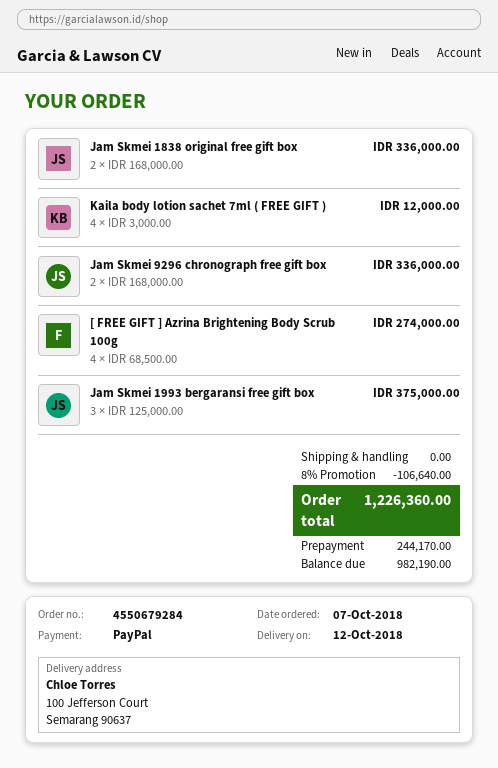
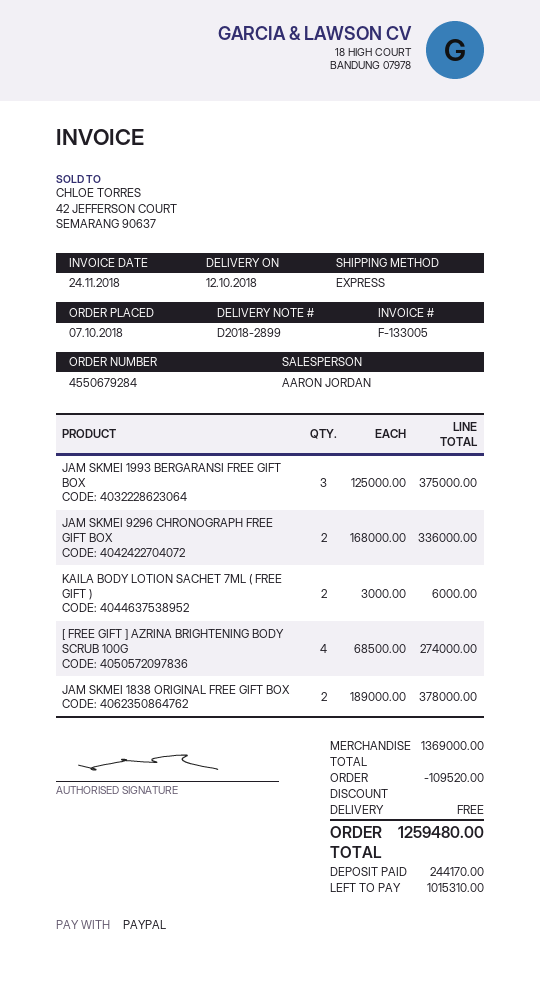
Jam Skmei 1838 original free gift box: 2 x 168000.00 = 336000.00 -> 2 x 189000.00 = 378000.00
Kaila body lotion sachet 7ml ( FREE GIFT ): 4 x 3000.00 = 12000.00 -> 2 x 3000.00 = 6000.00
discount: 106640.00 -> 109520.00
total: 1226360.00 -> 1259480.00
balance: 982190.00 -> 1015310.00

